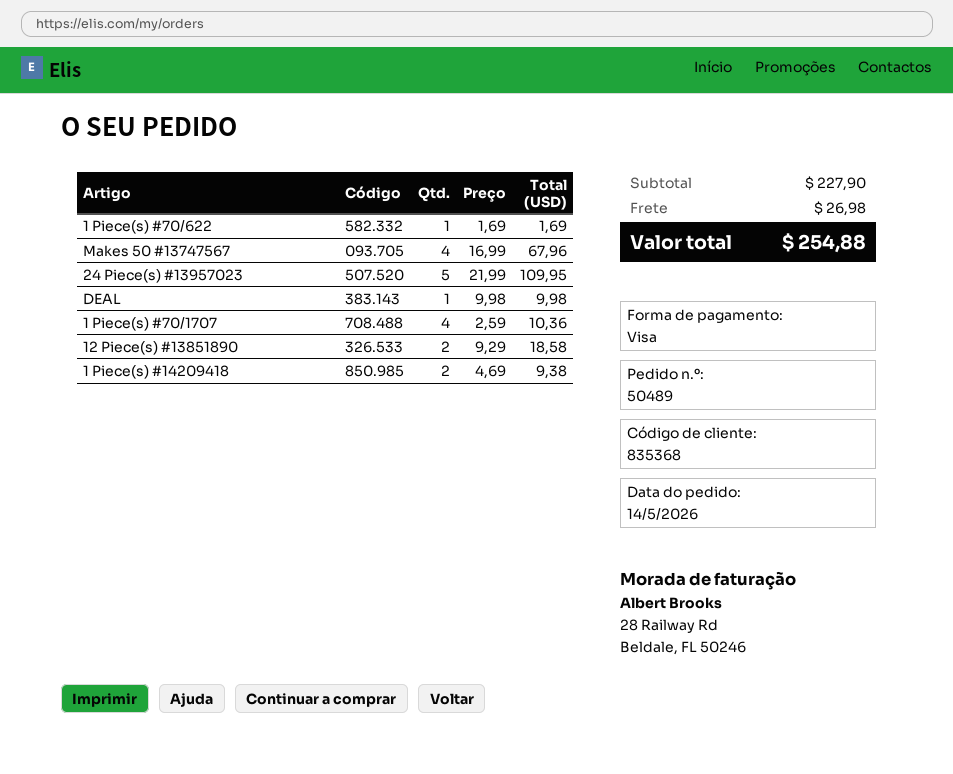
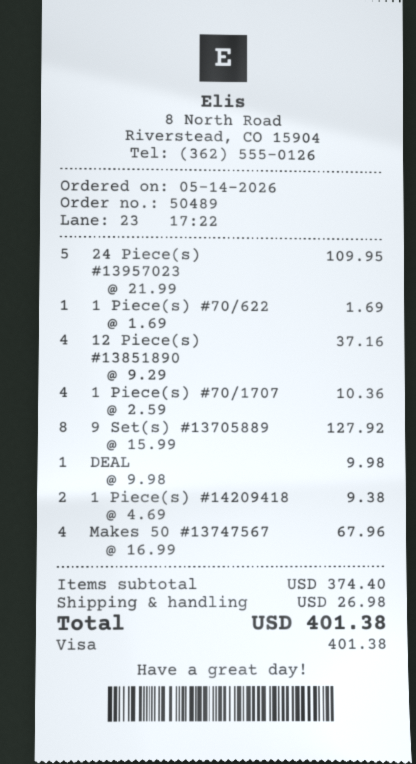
12 Piece(s) #13851890: 2 x 9.29 = 18.58 -> 4 x 9.29 = 37.16
9 Set(s) #13705889: none -> 8 x 15.99 = 127.92
subtotal: 227.90 -> 374.40
total: 254.88 -> 401.38

